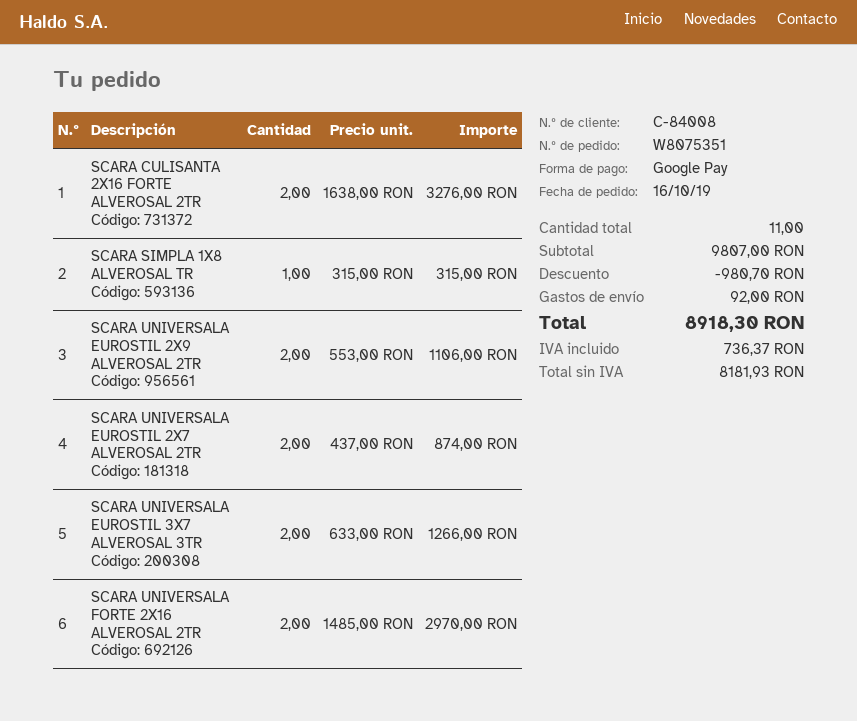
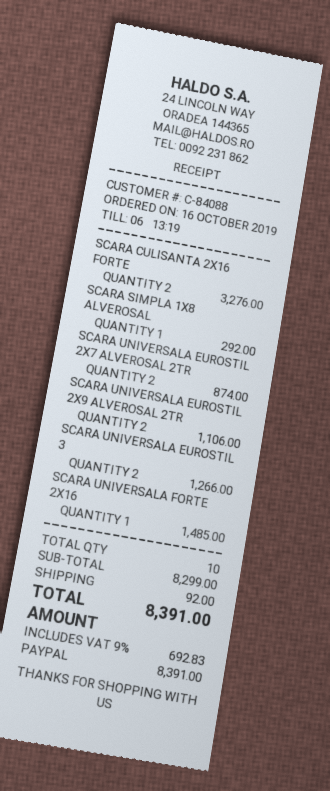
customer number: C-84008 -> C-84088
payment method: Google Pay -> PayPal
SCARA SIMPLA 1X8 ALVEROSAL TR: 1 for 315.00 -> 1 for 292.00
SCARA UNIVERSALA FORTE 2X16 ALVEROSAL 2TR: 2 for 2970.00 -> 1 for 1485.00
total quantity: 11 -> 10
subtotal: 9807.00 -> 8299.00
discount: 980.70 -> none
tax: 736.37 -> 692.83
total: 8918.30 -> 8391.00

